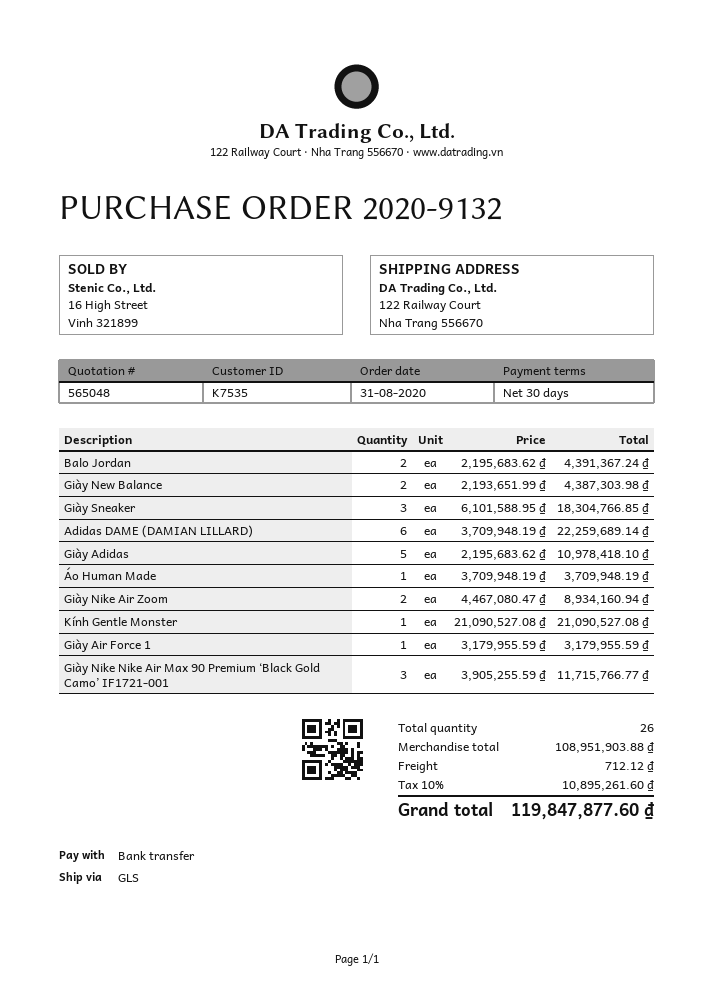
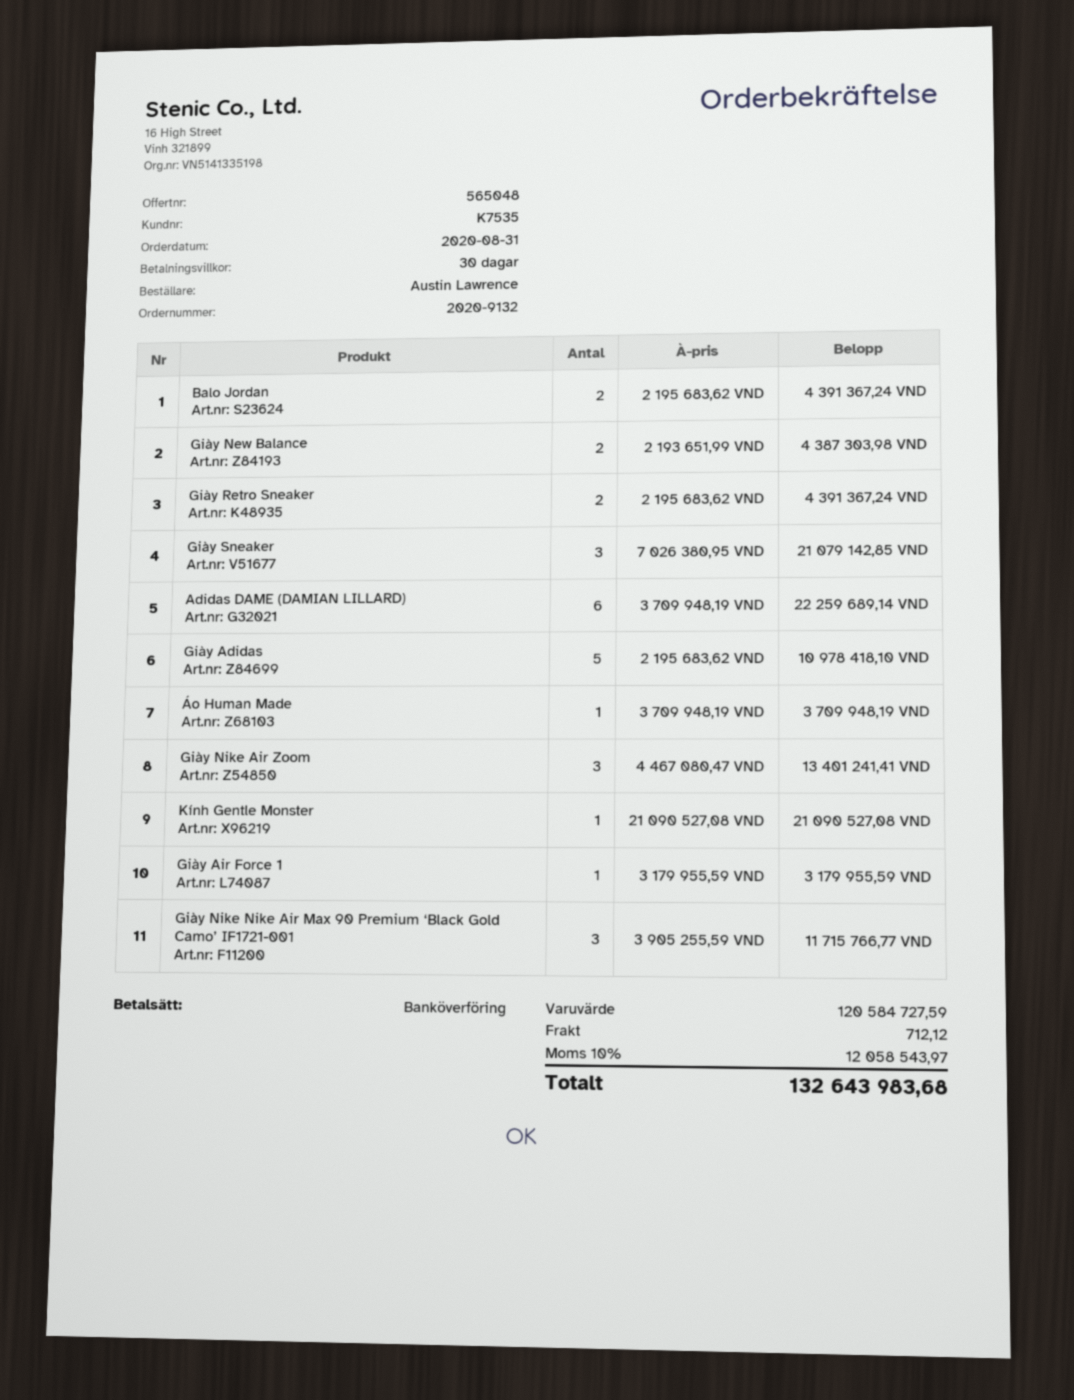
Giày Sneaker: 3 x 6101588.95 = 18304766.85 -> 3 x 7026380.95 = 21079142.85
Giày Nike Air Zoom: 2 x 4467080.47 = 8934160.94 -> 3 x 4467080.47 = 13401241.41
Giày Retro Sneaker: none -> 2 x 2195683.62 = 4391367.24
subtotal: 108951903.88 -> 120584727.59
tax: 10% = 10895261.60 -> 10% = 12058543.97
total: 119847877.60 -> 132643983.68

